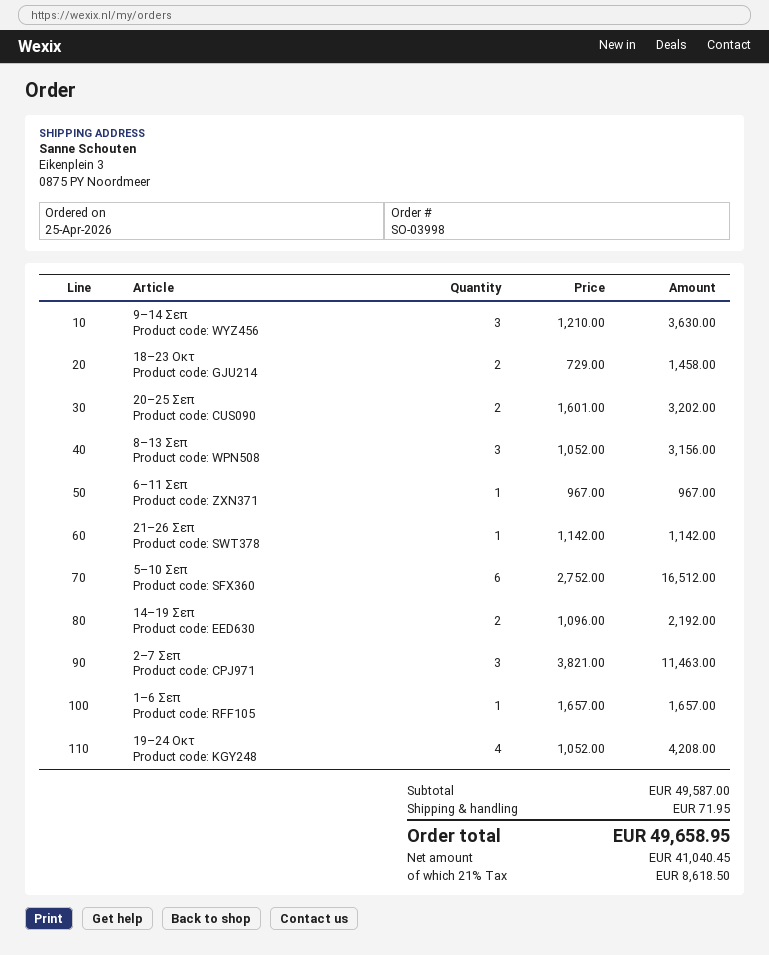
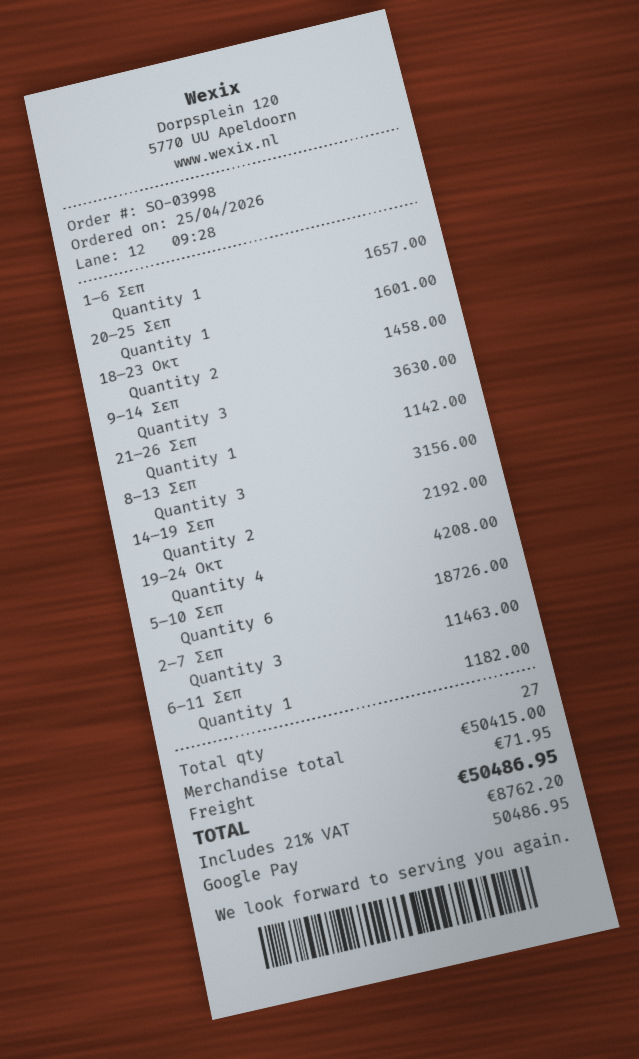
20–25 Σεπ: 2 for 3202.00 -> 1 for 1601.00
6–11 Σεπ: 1 for 967.00 -> 1 for 1182.00
5–10 Σεπ: 6 for 16512.00 -> 6 for 18726.00
subtotal: 49587.00 -> 50415.00
tax: 21% = 8618.50 -> 21% = 8762.20
total: 49658.95 -> 50486.95

